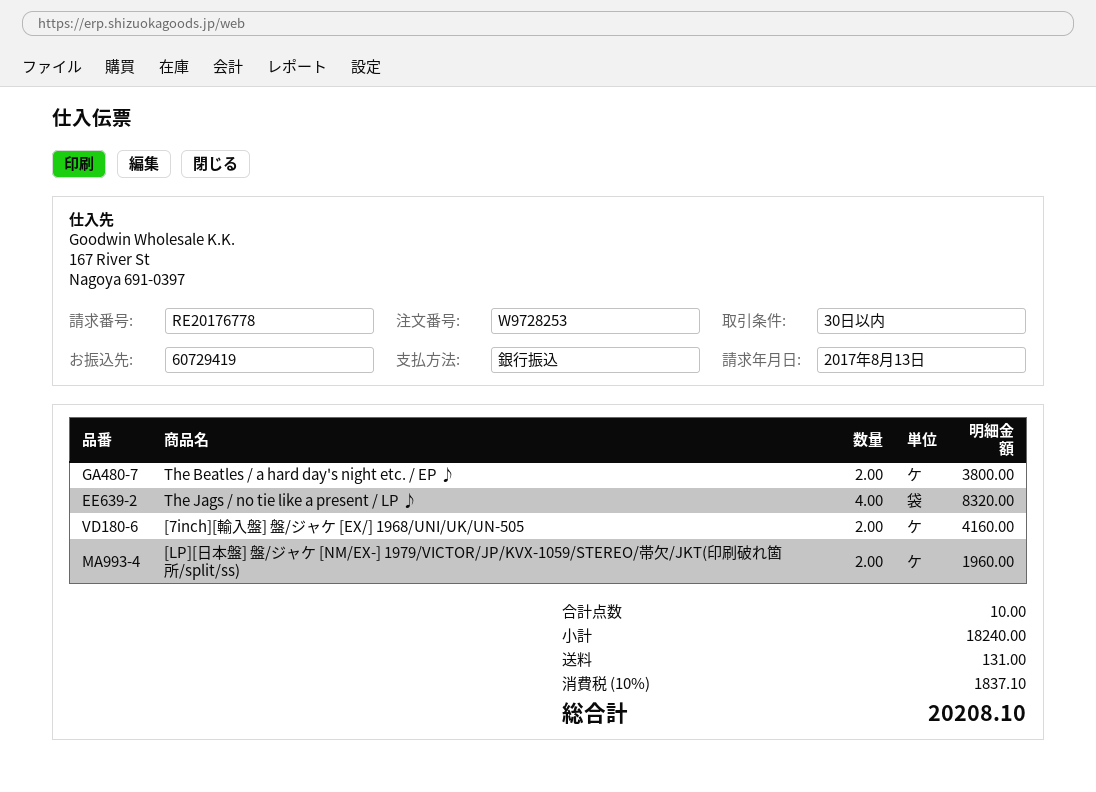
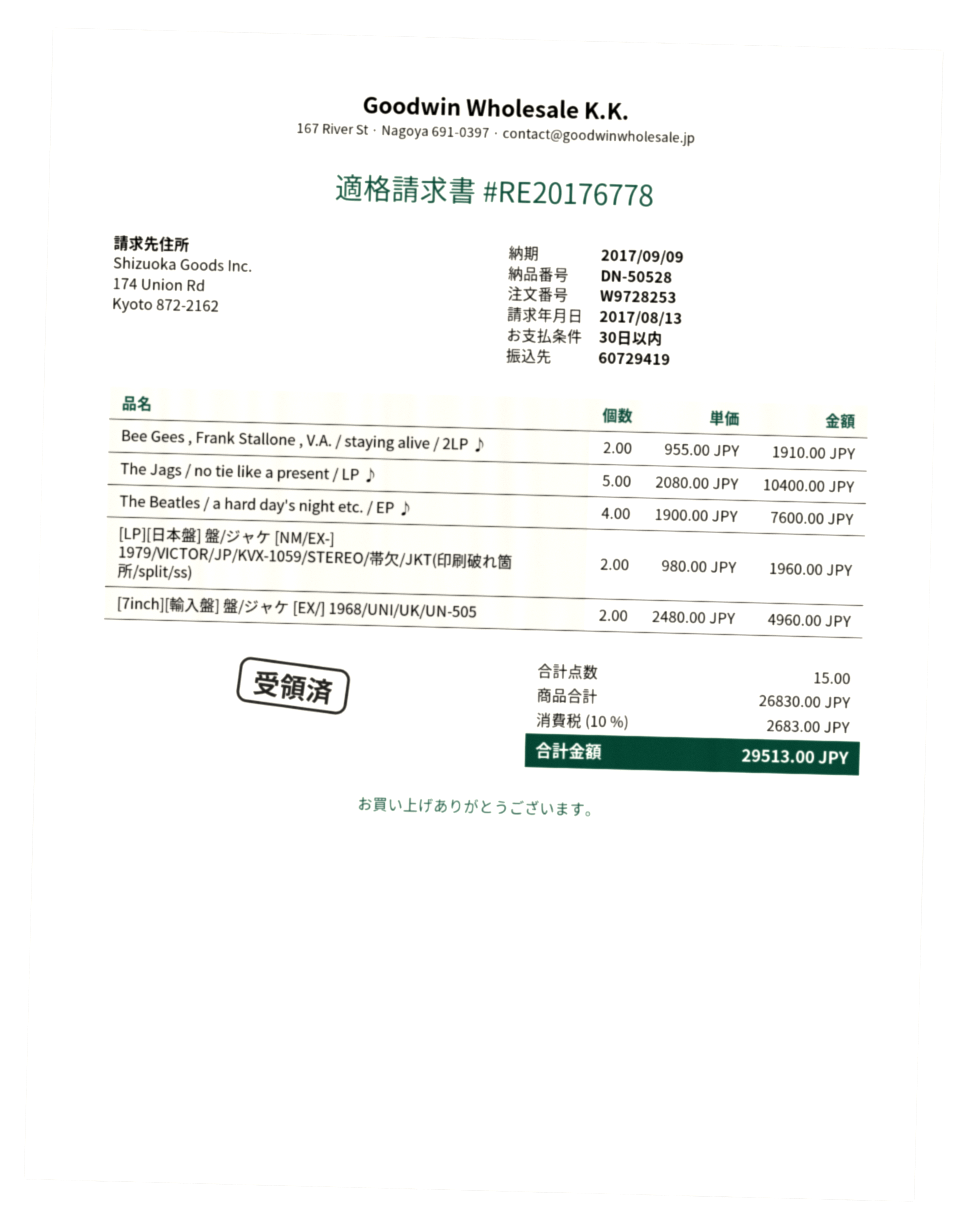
The Beatles / a hard day's night etc. / EP ♪: 2 for 3800.00 -> 4 for 7600.00
The Jags / no tie like a present / LP ♪: 4 for 8320.00 -> 5 for 10400.00
[7inch][輸入盤] 盤/ジャケ [EX/] 1968/UNI/UK/UN-505: 2 for 4160.00 -> 2 for 4960.00
Bee Gees , Frank Stallone , V.A. / staying alive / 2LP ♪: none -> 2 for 1910.00
total quantity: 10 -> 15
subtotal: 18240.00 -> 26830.00
shipping: 131.00 -> none
tax: 10% = 1837.10 -> 10% = 2683.00
total: 20208.10 -> 29513.00

